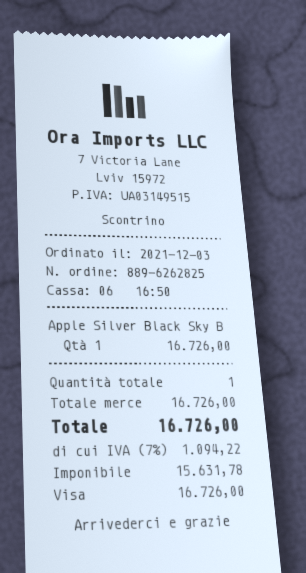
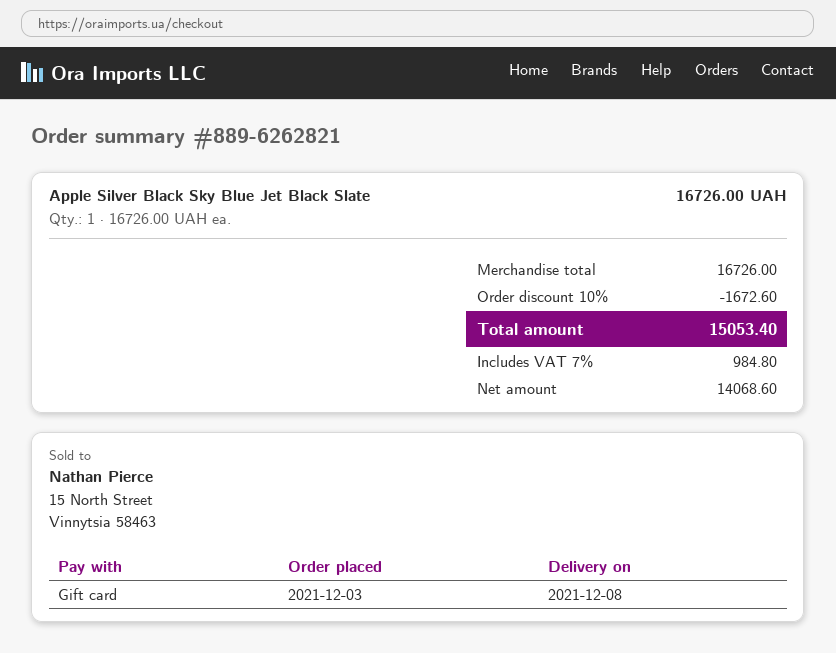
order number: 889-6262825 -> 889-6262821
payment method: Visa -> gift card
discount: none -> 10% = 1672.60
net: 15631.78 -> 14068.60
tax: 7% = 1094.22 -> 7% = 984.80
total: 16726.00 -> 15053.40

